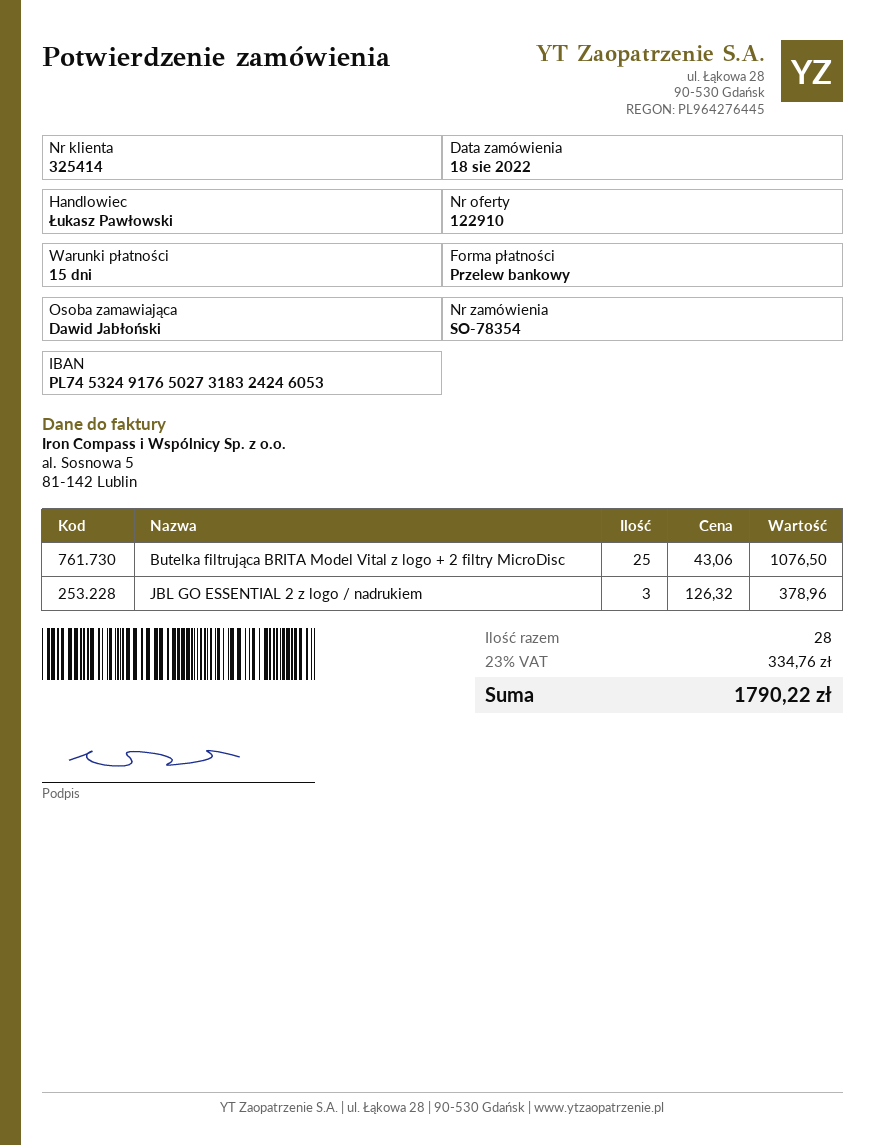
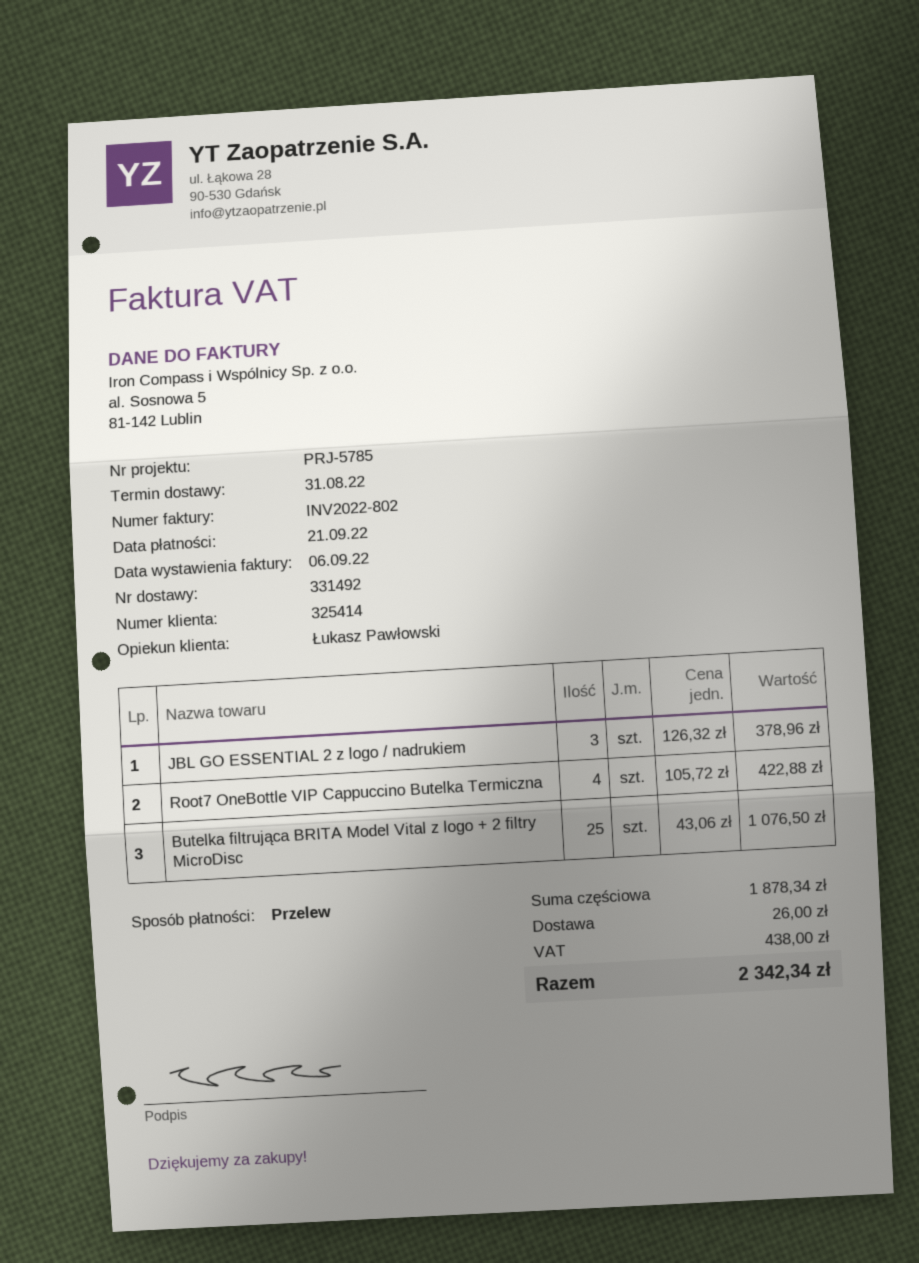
Root7 OneBottle VIP Cappuccino Butelka Termiczna: none -> 4 x 105.72 = 422.88
shipping: none -> 26.00
tax: 334.76 -> 438.00
total: 1790.22 -> 2342.34

